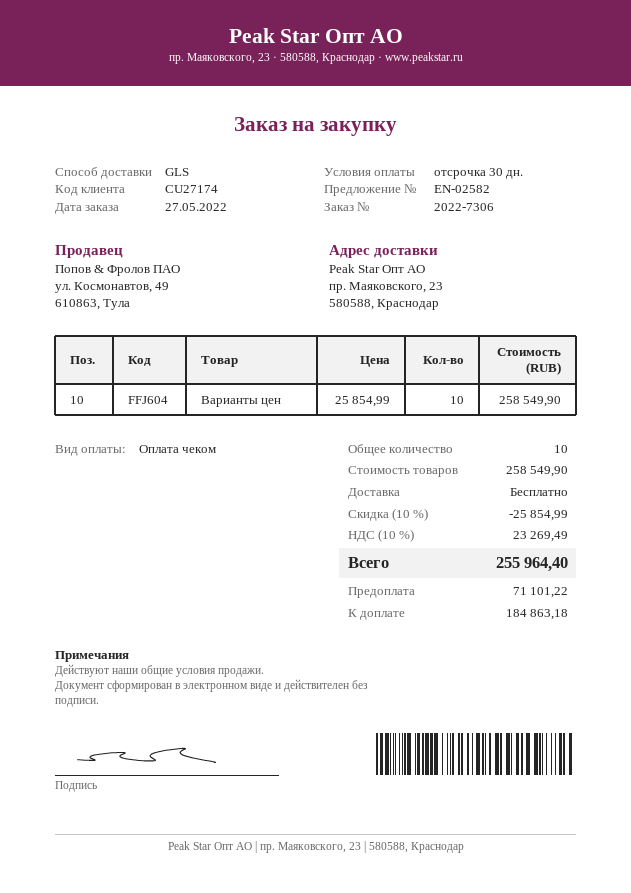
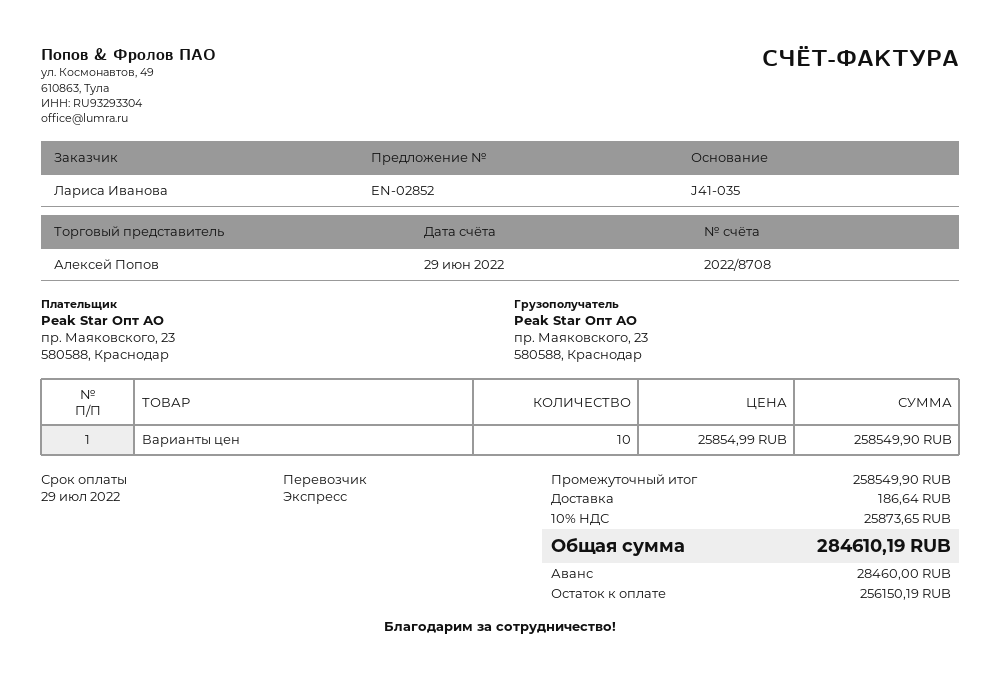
quote number: EN-02582 -> EN-02852
shipping method: GLS -> express
discount: 10% = 25854.99 -> none
shipping: 0.00 -> 186.64
tax: 10% = 23269.49 -> 10% = 25873.65
total: 255964.40 -> 284610.19
deposit: 71101.22 -> 28460.00
balance: 184863.18 -> 256150.19

